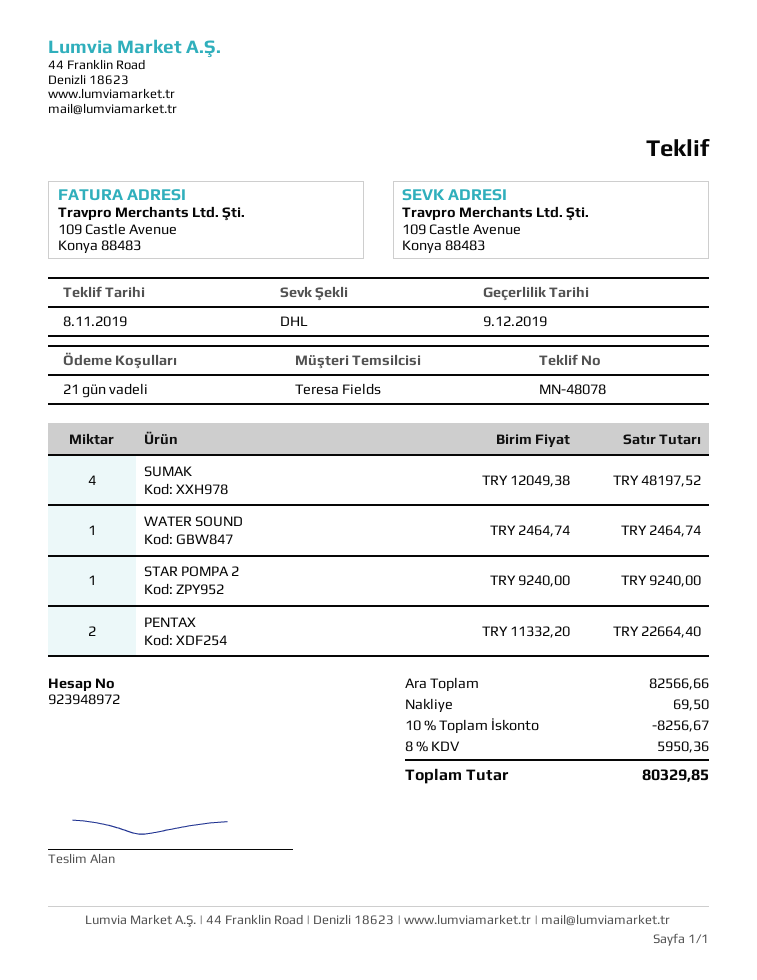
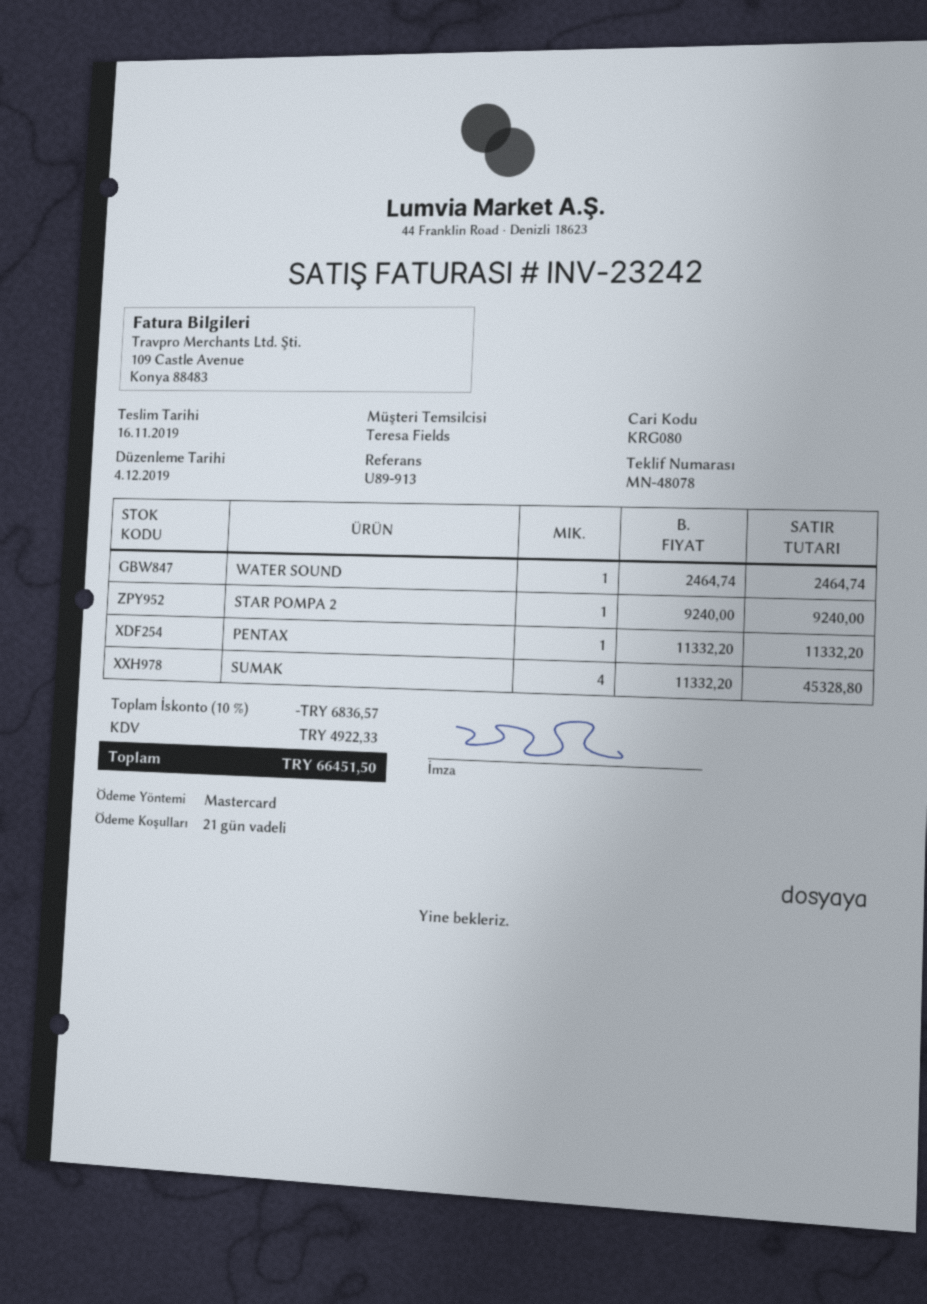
SUMAK: 4 x 12049.38 = 48197.52 -> 4 x 11332.20 = 45328.80
PENTAX: 2 x 11332.20 = 22664.40 -> 1 x 11332.20 = 11332.20
discount: 10% = 8256.67 -> 10% = 6836.57
shipping: 69.50 -> none
tax: 5950.36 -> 4922.33
total: 80329.85 -> 66451.50

